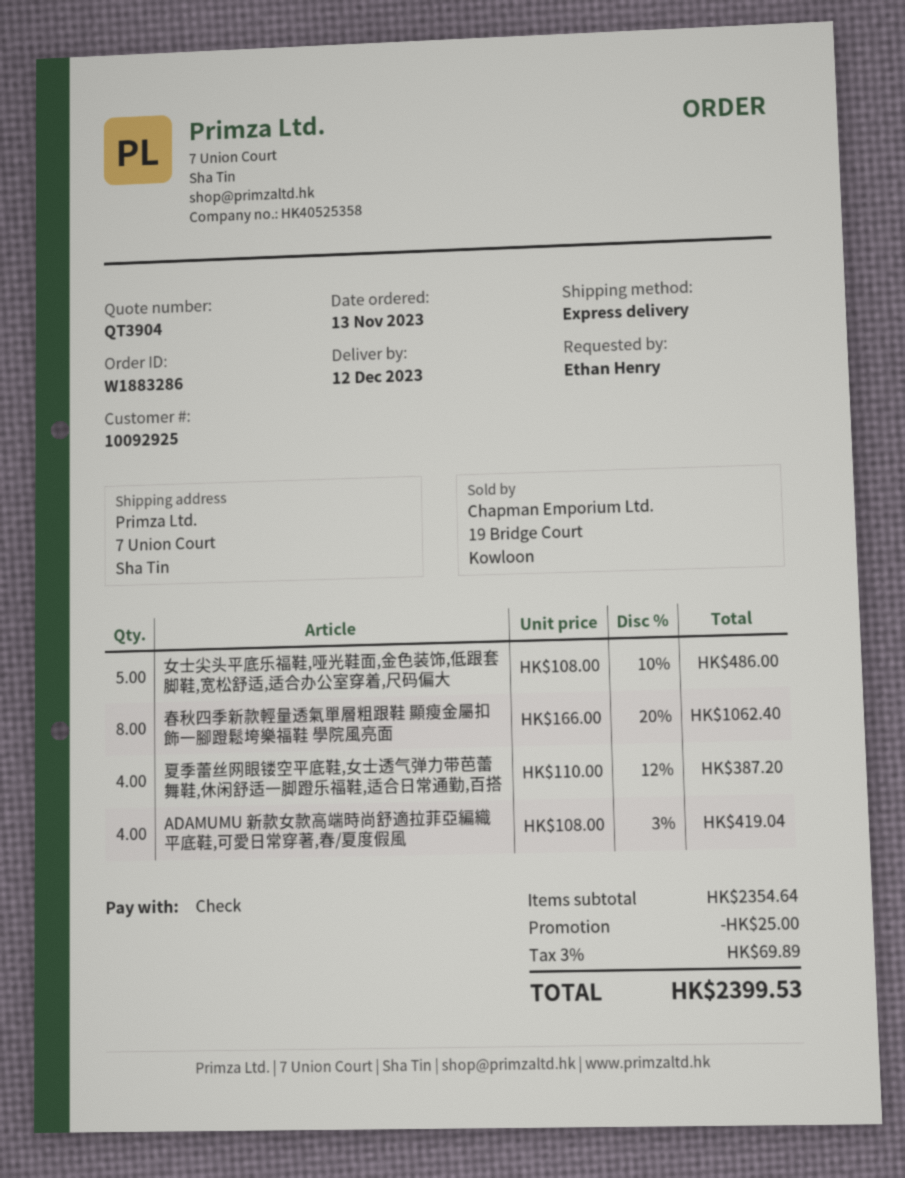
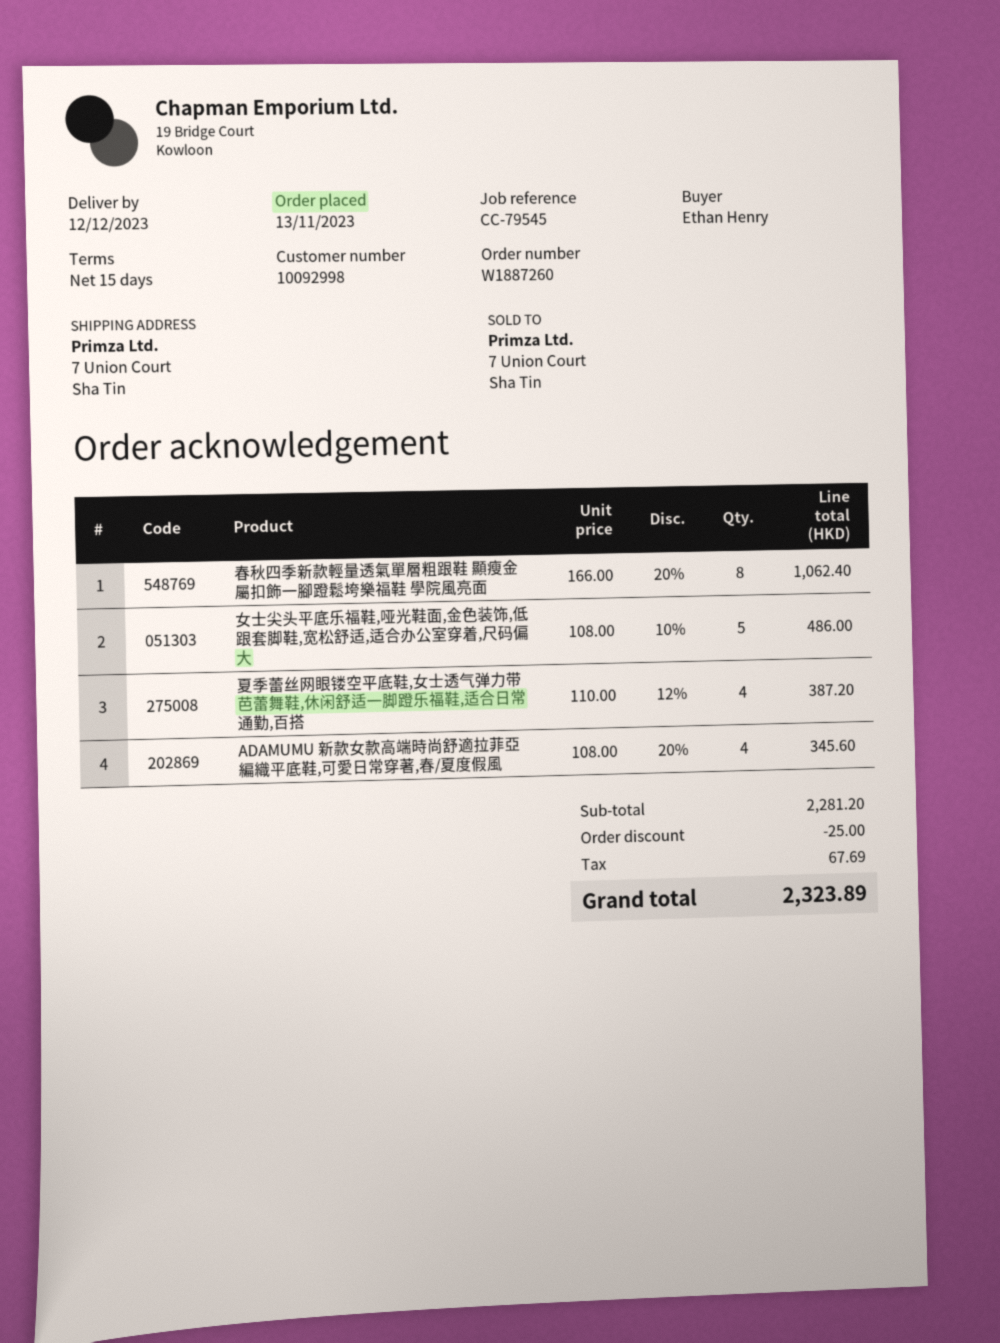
order number: W1883286 -> W1887260
customer number: 10092925 -> 10092998
ADAMUMU 新款女款高端時尚舒適拉菲亞編織平底鞋,可愛日常穿著,春/夏度假風: 4 x 108.00 - 3% = 419.04 -> 4 x 108.00 - 20% = 345.60
subtotal: 2354.64 -> 2281.20
tax: 69.89 -> 67.69
total: 2399.53 -> 2323.89

